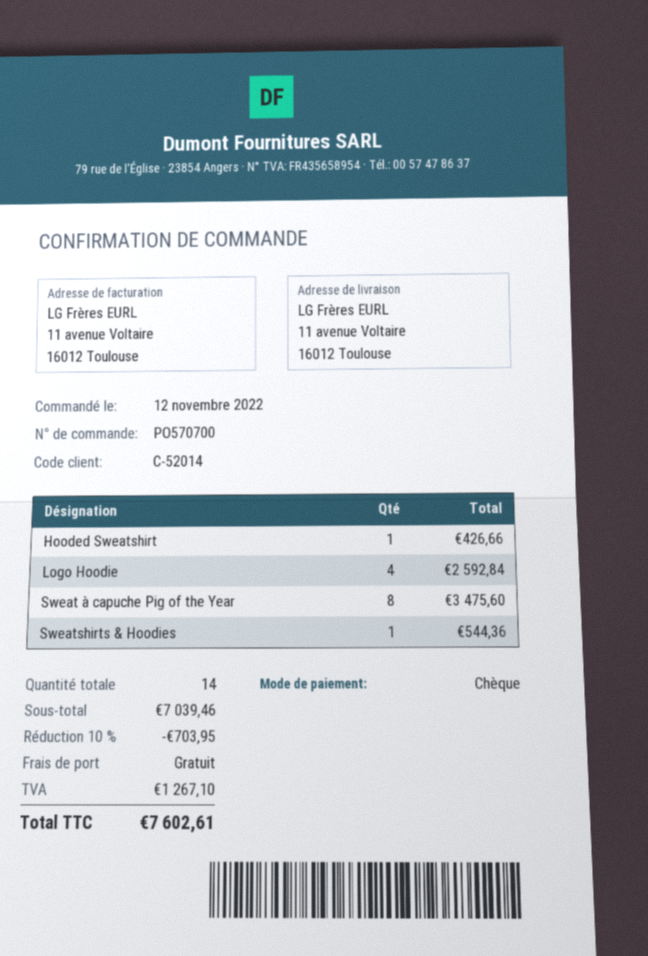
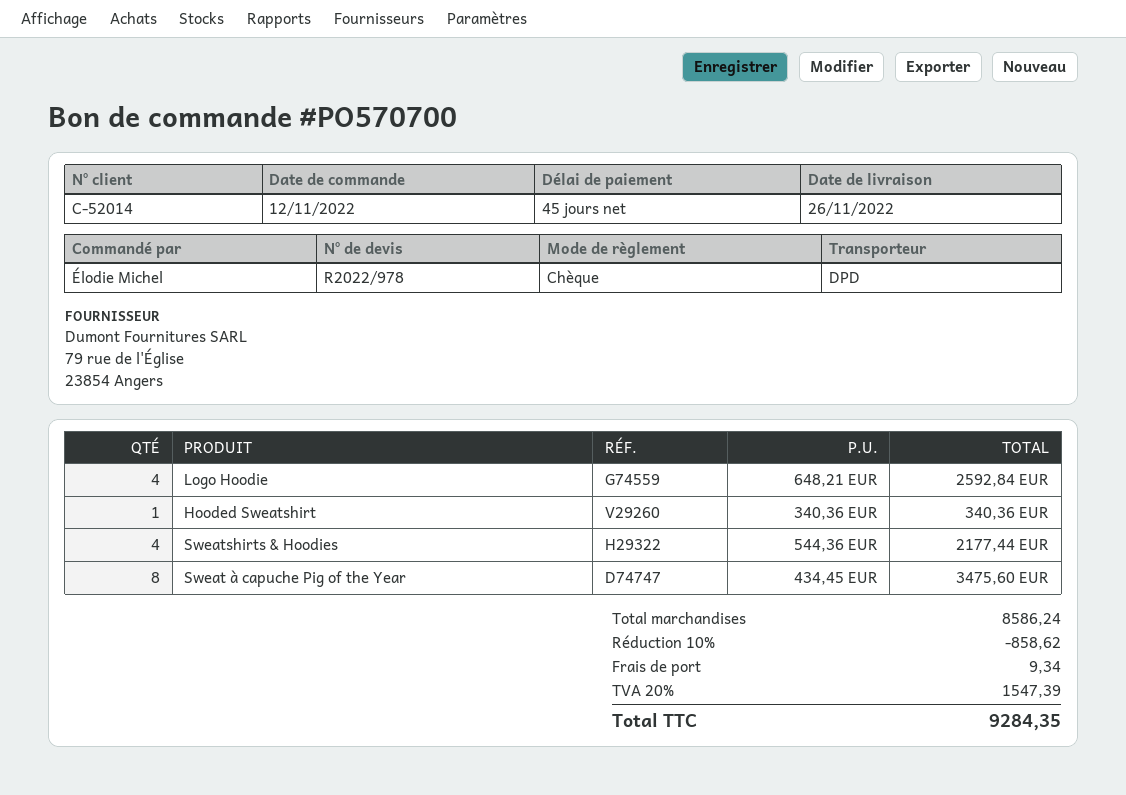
Hooded Sweatshirt: 1 for 426.66 -> 1 for 340.36
Sweatshirts & Hoodies: 1 for 544.36 -> 4 for 2177.44
subtotal: 7039.46 -> 8586.24
discount: 10% = 703.95 -> 10% = 858.62
shipping: 0.00 -> 9.34
tax: 1267.10 -> 1547.39
total: 7602.61 -> 9284.35

